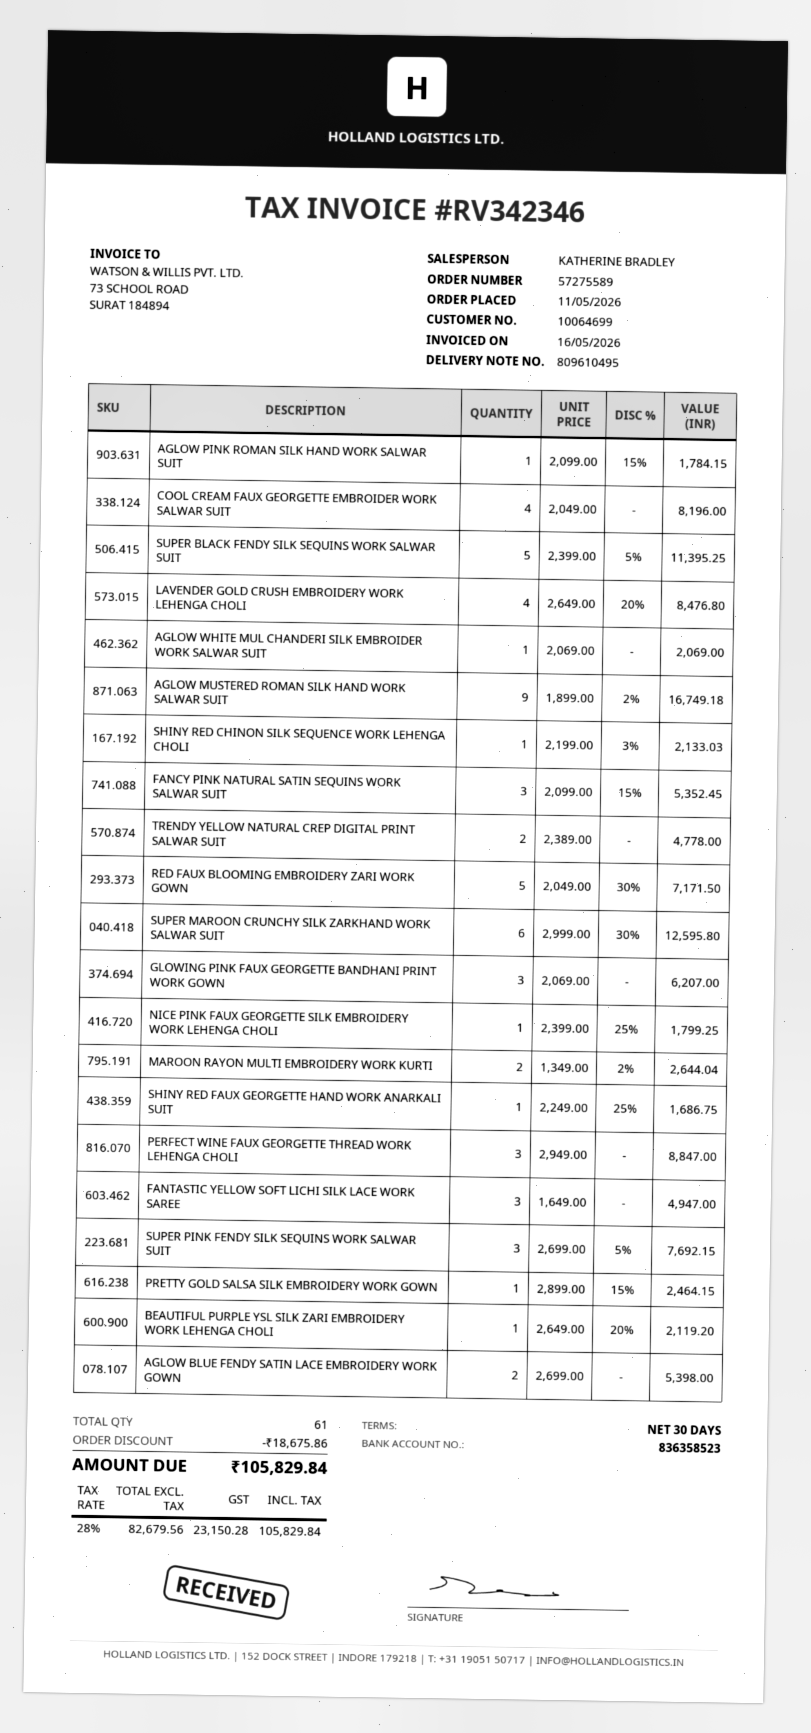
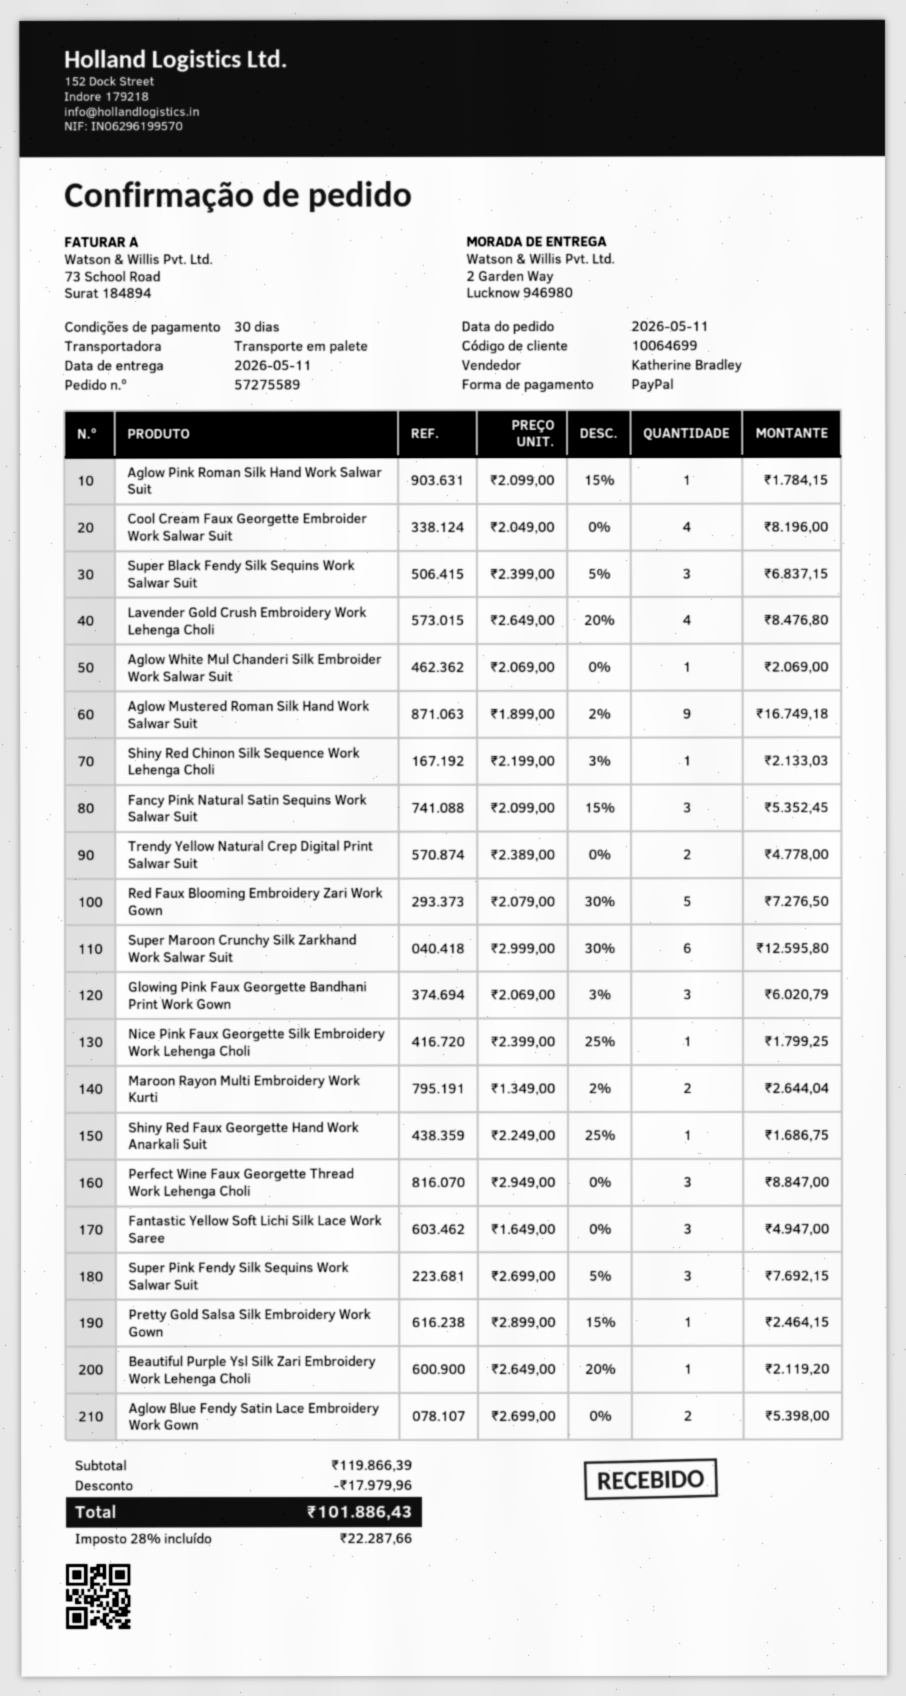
SUPER BLACK FENDY SILK SEQUINS WORK SALWAR SUIT: 5 x 2399.00 - 5% = 11395.25 -> 3 x 2399.00 - 5% = 6837.15
RED FAUX BLOOMING EMBROIDERY ZARI WORK GOWN: 5 x 2049.00 - 30% = 7171.50 -> 5 x 2079.00 - 30% = 7276.50
GLOWING PINK FAUX GEORGETTE BANDHANI PRINT WORK GOWN: 3 x 2069.00 = 6207.00 -> 3 x 2069.00 - 3% = 6020.79
discount: 18675.86 -> 17979.96
tax: 28% = 23150.28 -> 28% = 22287.66
total: 105829.84 -> 101886.43

